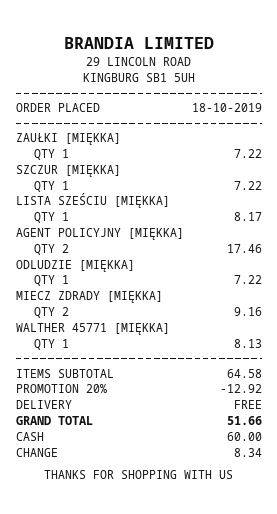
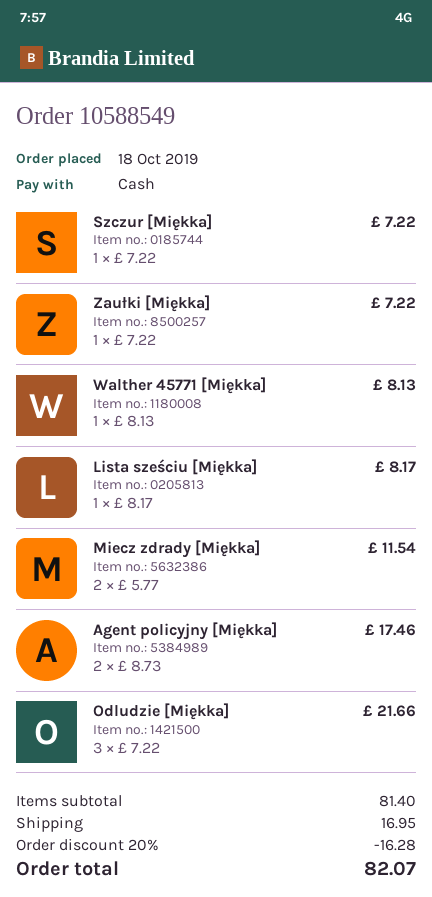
ODLUDZIE [MIĘKKA]: 1 for 7.22 -> 3 for 21.66
MIECZ ZDRADY [MIĘKKA]: 2 for 9.16 -> 2 for 11.54
subtotal: 64.58 -> 81.40
discount: 20% = 12.92 -> 20% = 16.28
shipping: 0.00 -> 16.95
total: 51.66 -> 82.07

